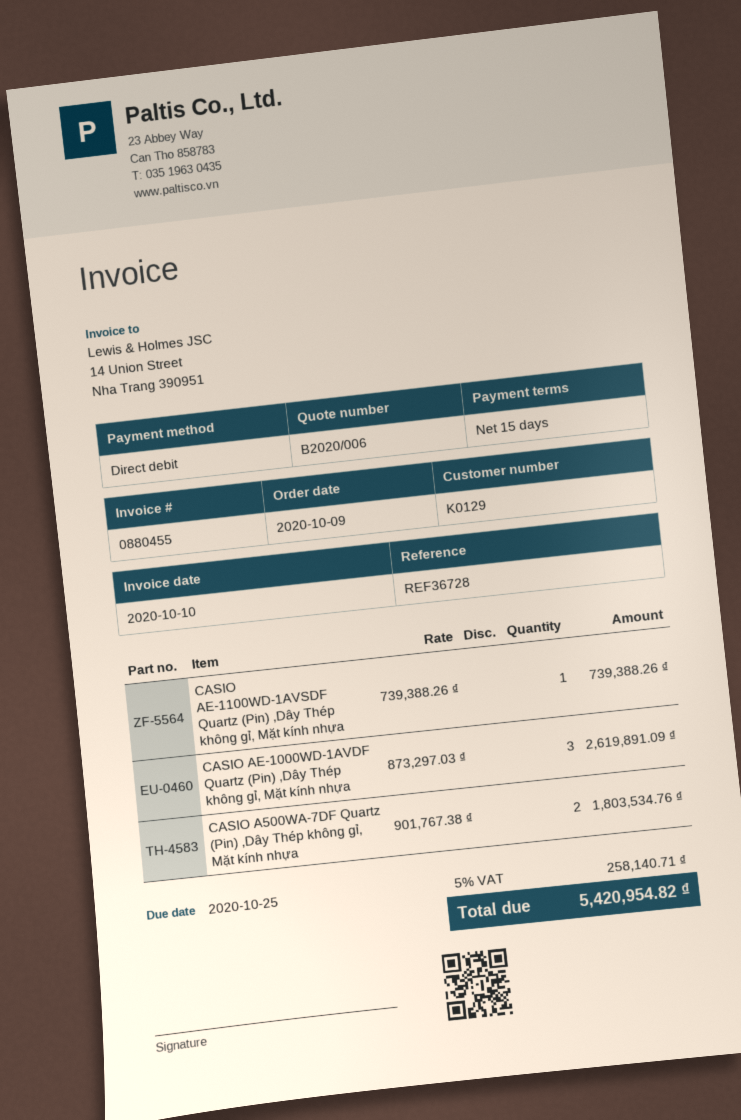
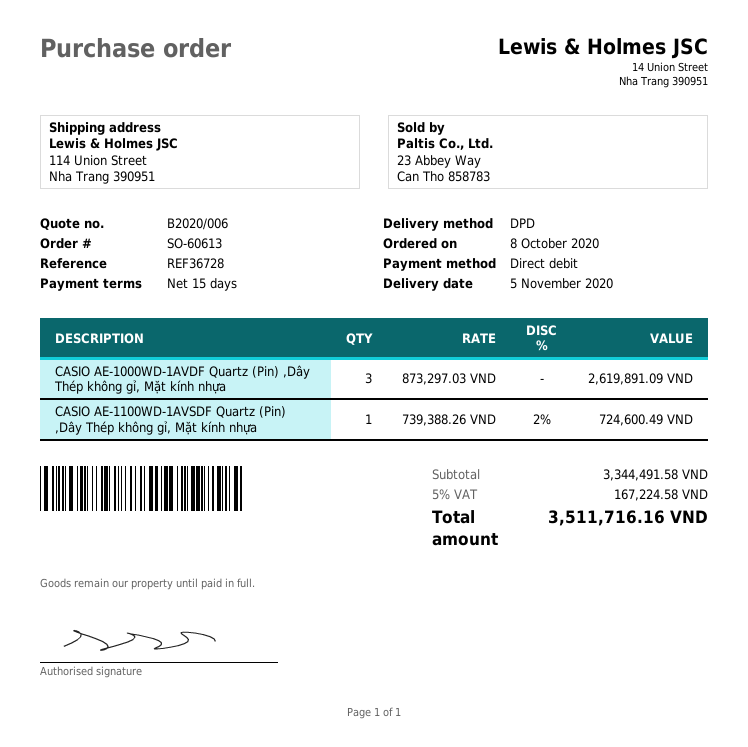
order date: 2020-10-09 -> 2020-10-08
CASIO AE-1100WD-1AVSDF Quartz (Pin) ,Dây Thép không gỉ, Mặt kính nhựa: 1 x 739388.26 = 739388.26 -> 1 x 739388.26 - 2% = 724600.49
CASIO A500WA-7DF Quartz (Pin) ,Dây Thép không gỉ, Mặt kính nhựa: 2 x 901767.38 = 1803534.76 -> none
tax: 5% = 258140.71 -> 5% = 167224.58
total: 5420954.82 -> 3511716.16

